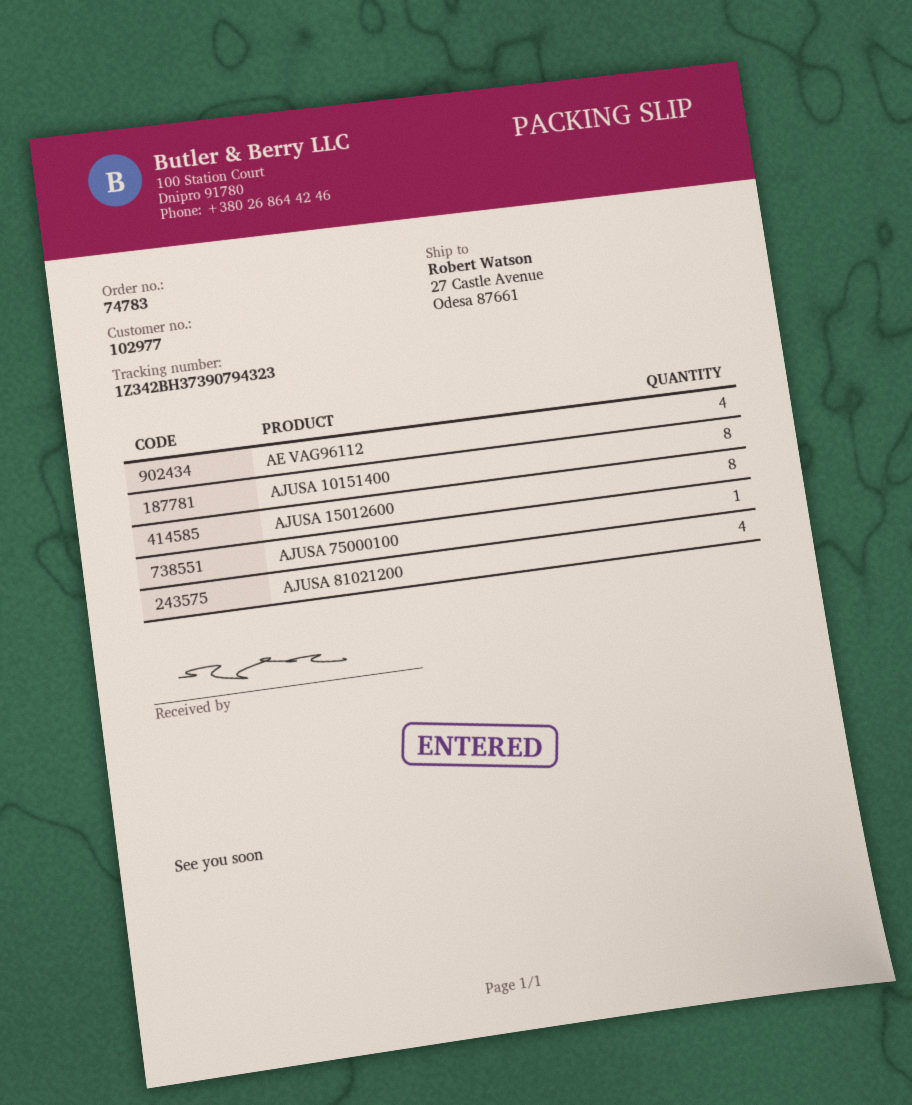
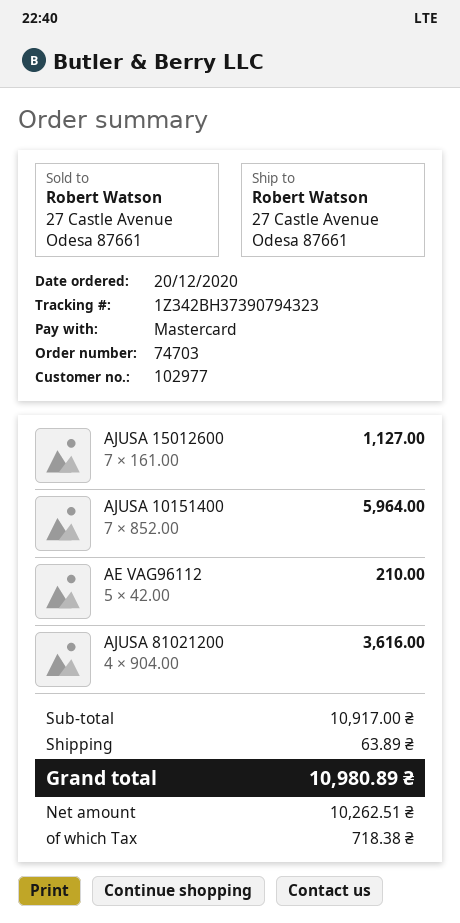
order number: 74783 -> 74703
AE VAG96112: 4 -> 5
AJUSA 10151400: 8 -> 7
AJUSA 15012600: 8 -> 7
AJUSA 75000100: 1 -> none

